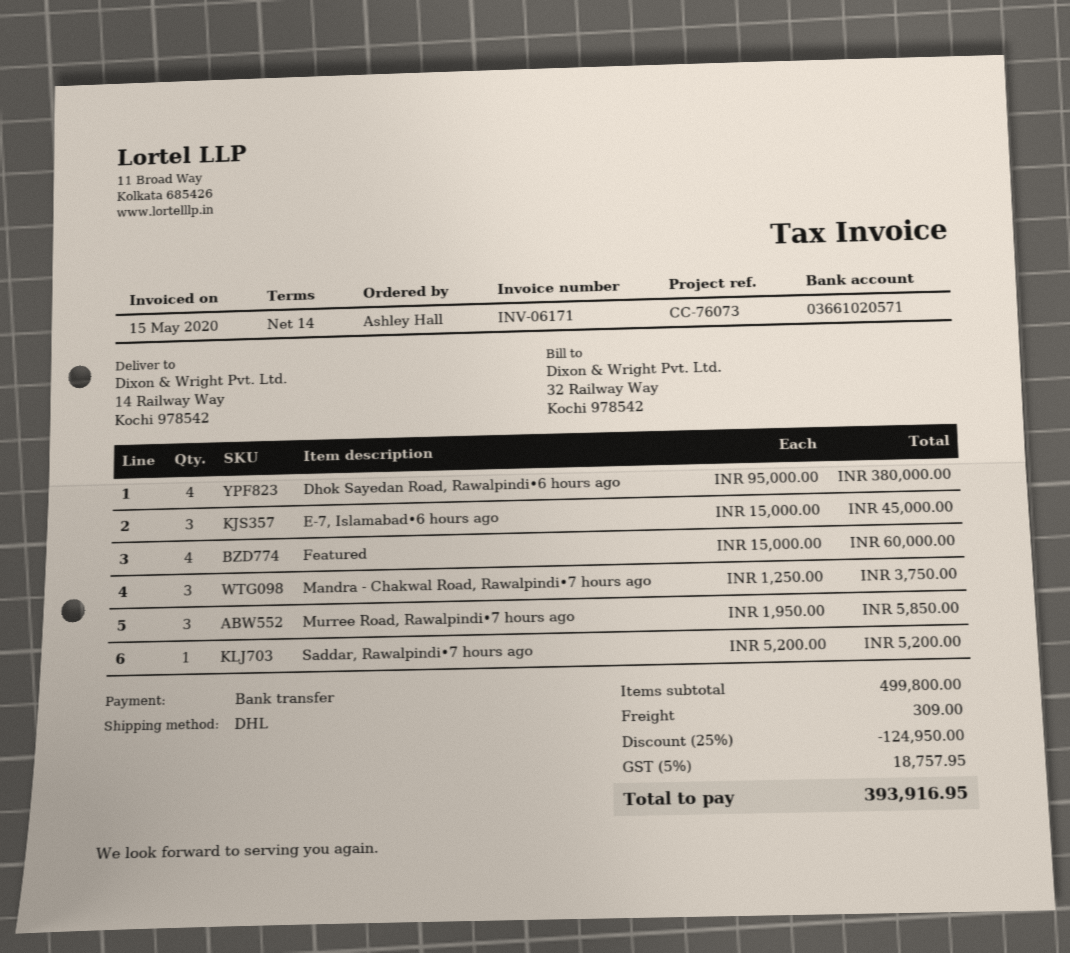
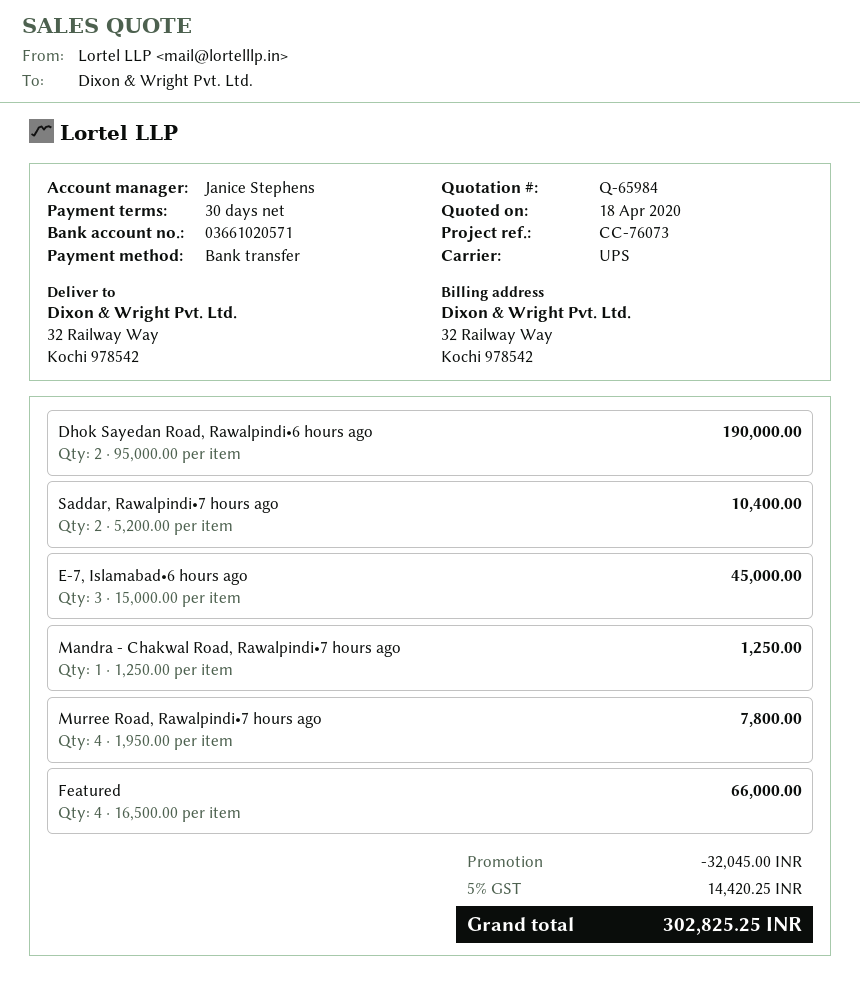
payment terms: 14 days -> 30 days
shipping method: DHL -> UPS
ship to: 14 Railway Way, Kochi 978542 -> 32 Railway Way, Kochi 978542
Dhok Sayedan Road, Rawalpindi•6 hours ago: 4 x 95000.00 = 380000.00 -> 2 x 95000.00 = 190000.00
Featured: 4 x 15000.00 = 60000.00 -> 4 x 16500.00 = 66000.00
Mandra - Chakwal Road, Rawalpindi•7 hours ago: 3 x 1250.00 = 3750.00 -> 1 x 1250.00 = 1250.00
Murree Road, Rawalpindi•7 hours ago: 3 x 1950.00 = 5850.00 -> 4 x 1950.00 = 7800.00
Saddar, Rawalpindi•7 hours ago: 1 x 5200.00 = 5200.00 -> 2 x 5200.00 = 10400.00
discount: 124950.00 -> 32045.00
shipping: 309.00 -> none
tax: 5% = 18757.95 -> 5% = 14420.25
total: 393916.95 -> 302825.25

